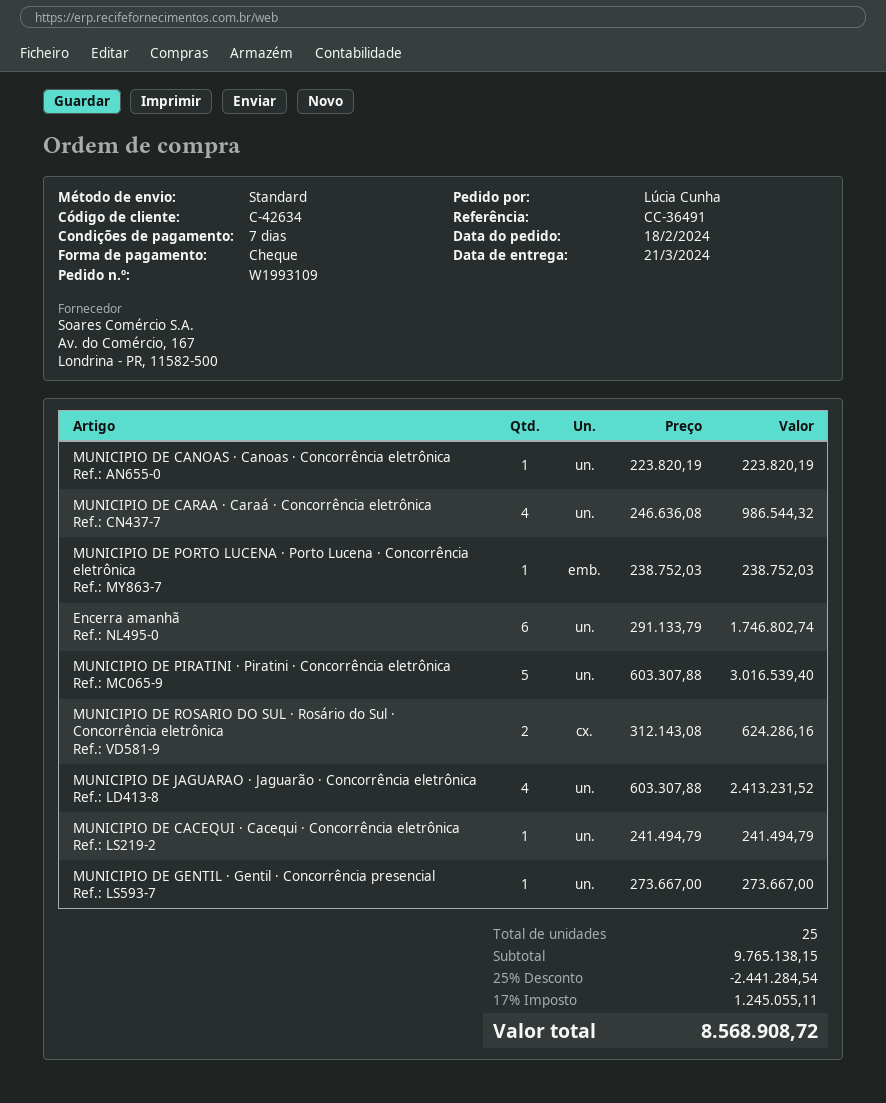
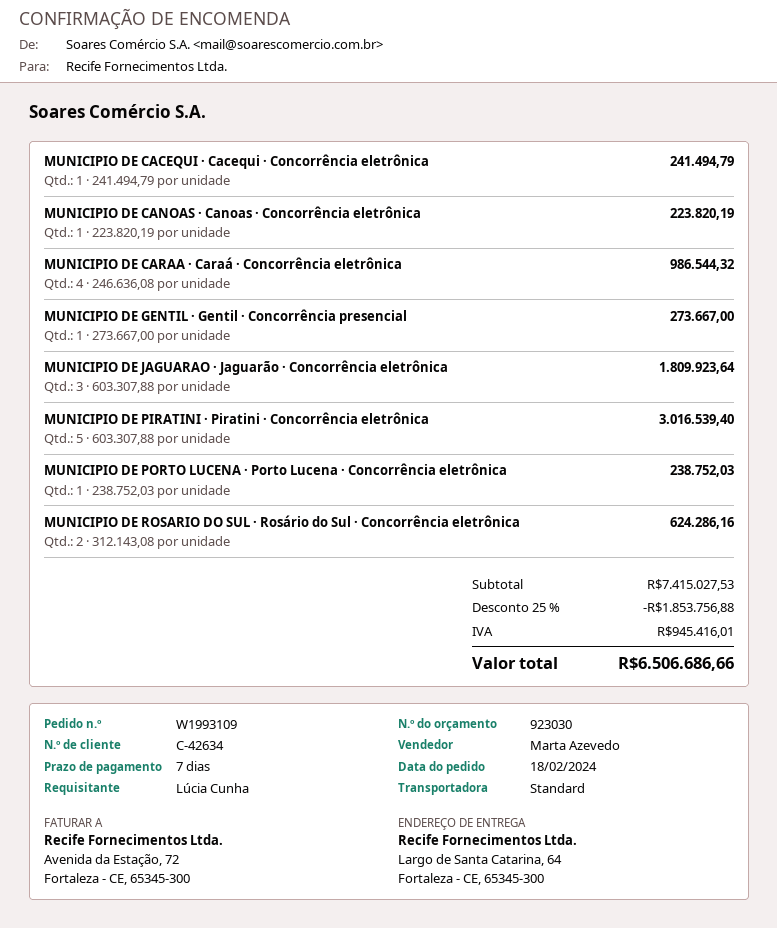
Encerra amanhã: 6 x 291133.79 = 1746802.74 -> none
MUNICIPIO DE JAGUARAO · Jaguarão · Concorrência eletrônica: 4 x 603307.88 = 2413231.52 -> 3 x 603307.88 = 1809923.64
subtotal: 9765138.15 -> 7415027.53
discount: 25% = 2441284.54 -> 25% = 1853756.88
tax: 1245055.11 -> 945416.01
total: 8568908.72 -> 6506686.66

